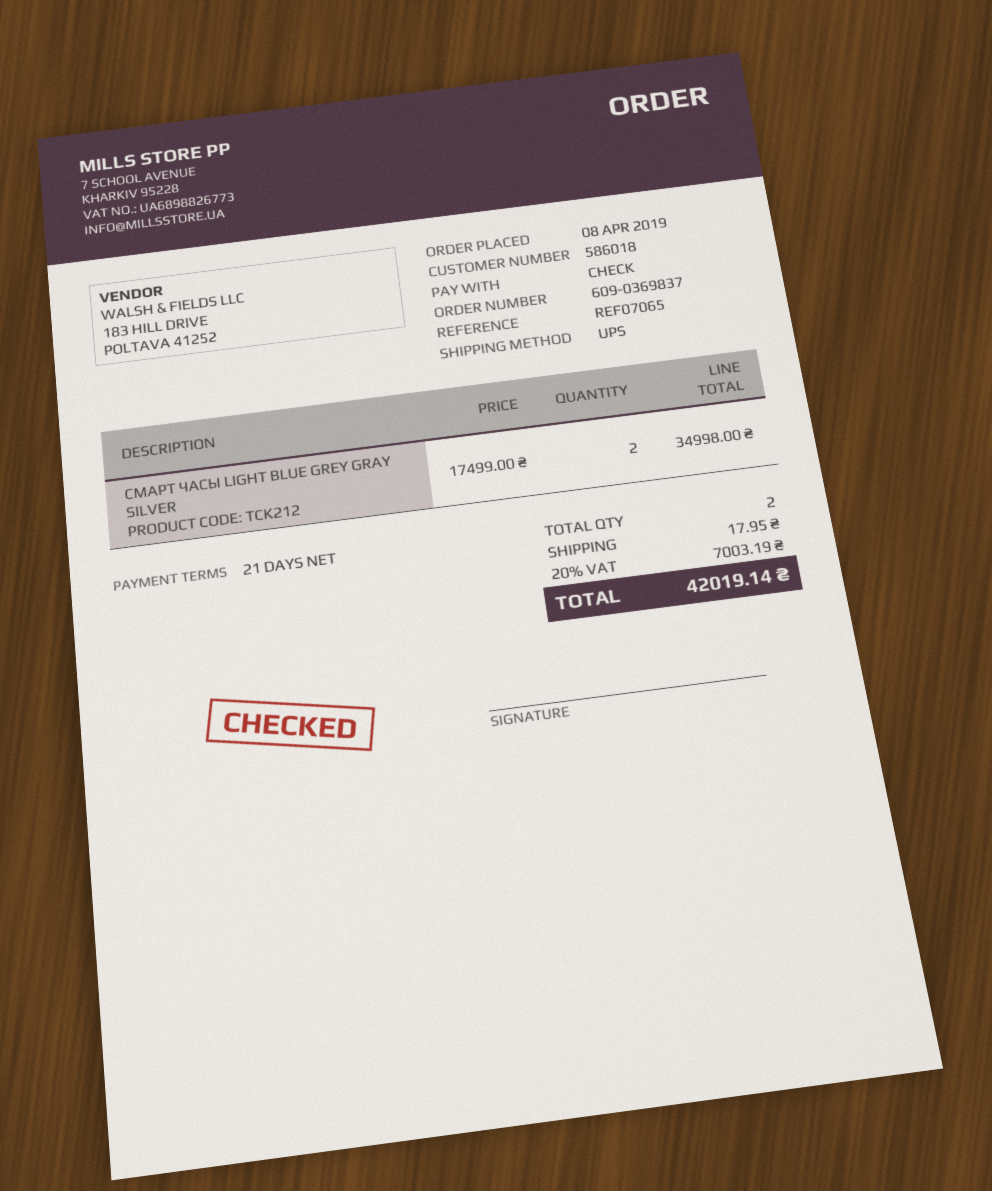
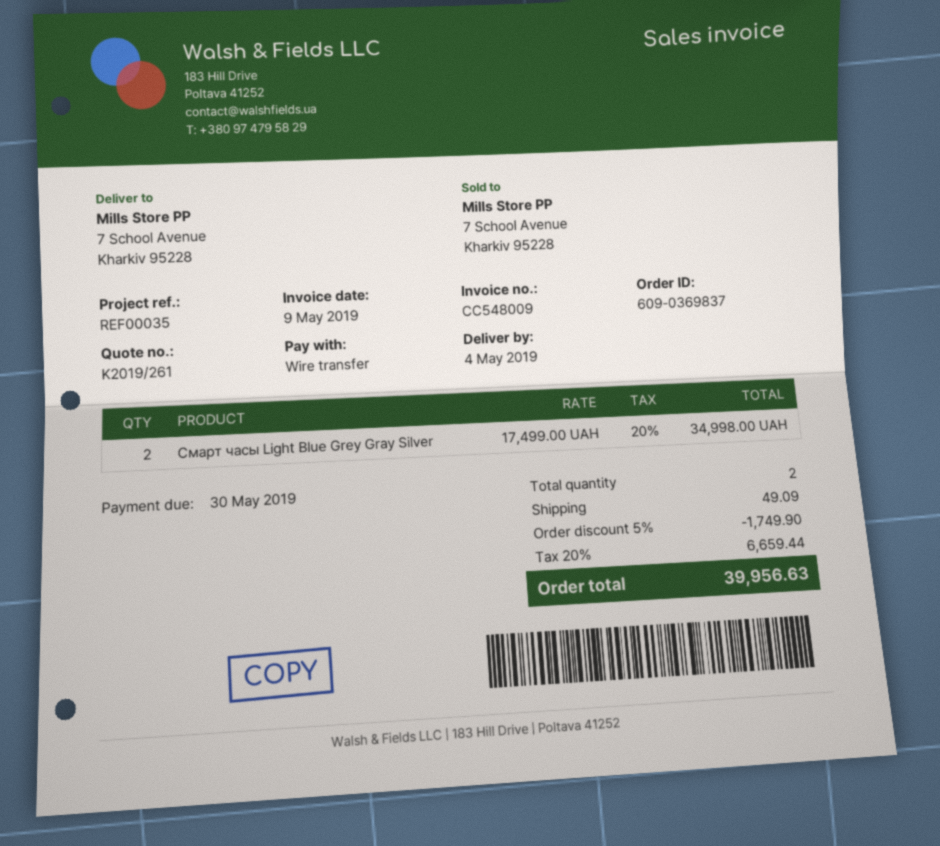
reference: REF07065 -> REF00035
payment method: cheque -> bank transfer
discount: none -> 5% = 1749.90
shipping: 17.95 -> 49.09
tax: 20% = 7003.19 -> 20% = 6659.44
total: 42019.14 -> 39956.63

